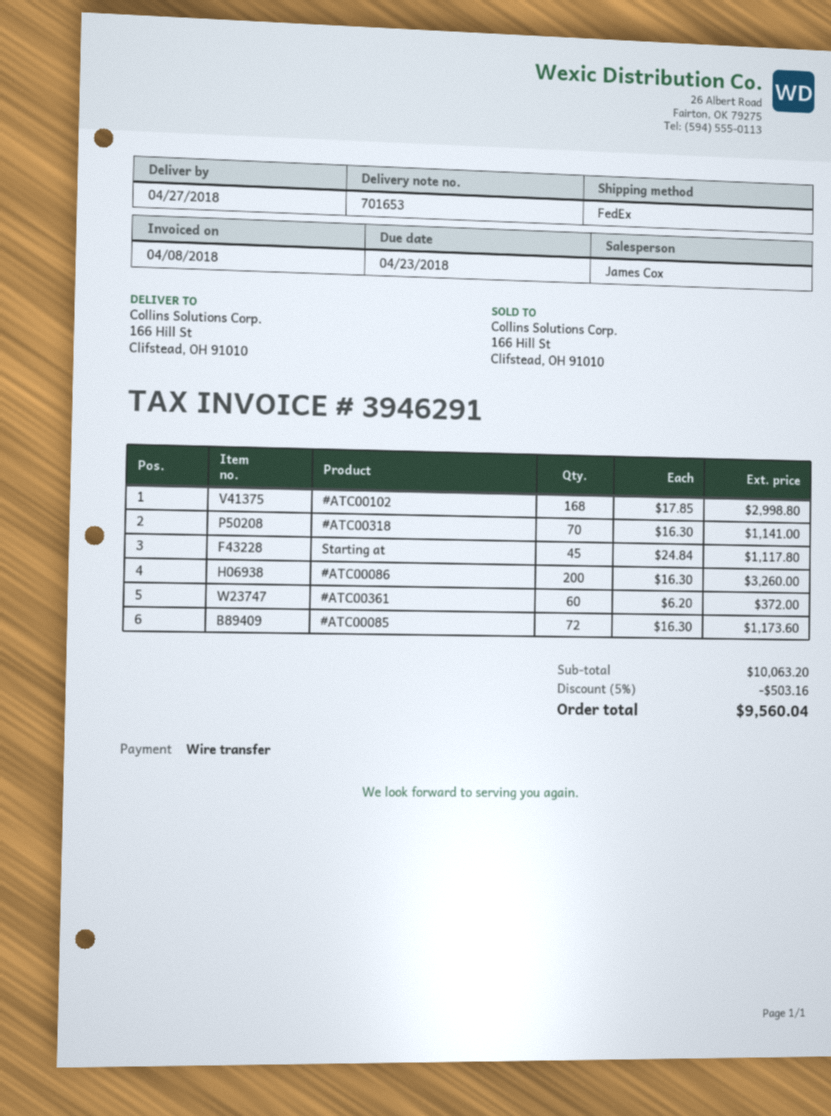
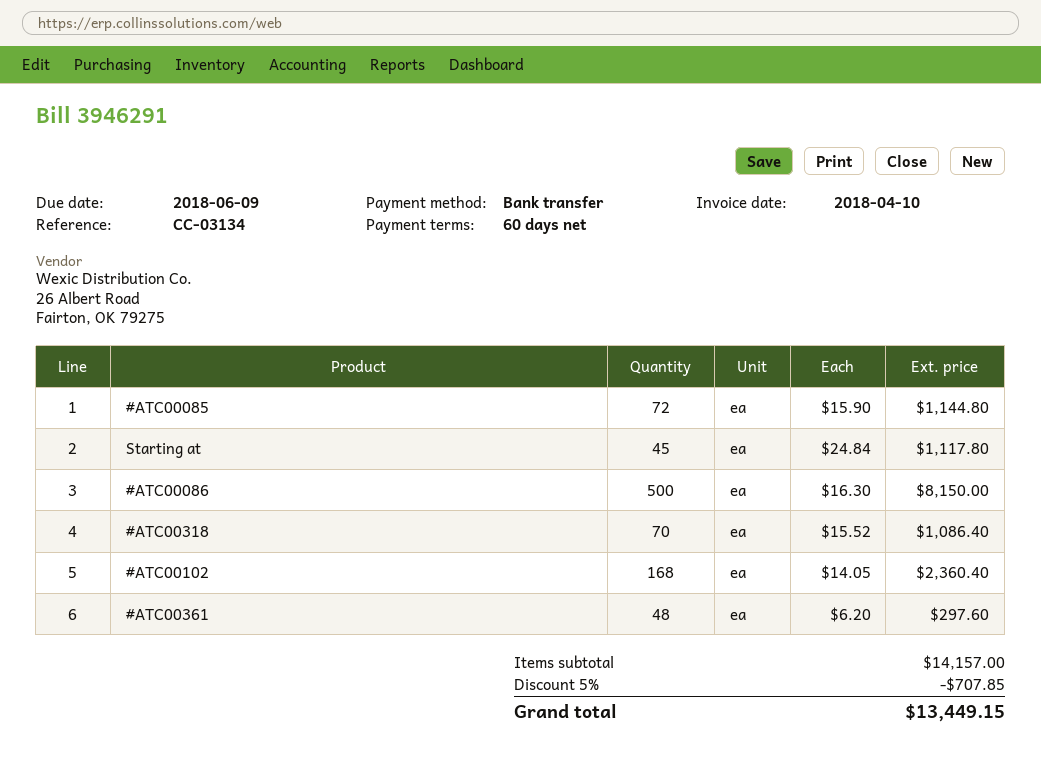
invoice date: 2018-04-08 -> 2018-04-10
due date: 2018-04-23 -> 2018-06-09
#ATC00102: 168 x 17.85 = 2998.80 -> 168 x 14.05 = 2360.40
#ATC00318: 70 x 16.30 = 1141.00 -> 70 x 15.52 = 1086.40
#ATC00086: 200 x 16.30 = 3260.00 -> 500 x 16.30 = 8150.00
#ATC00361: 60 x 6.20 = 372.00 -> 48 x 6.20 = 297.60
#ATC00085: 72 x 16.30 = 1173.60 -> 72 x 15.90 = 1144.80
subtotal: 10063.20 -> 14157.00
discount: 5% = 503.16 -> 5% = 707.85
total: 9560.04 -> 13449.15

